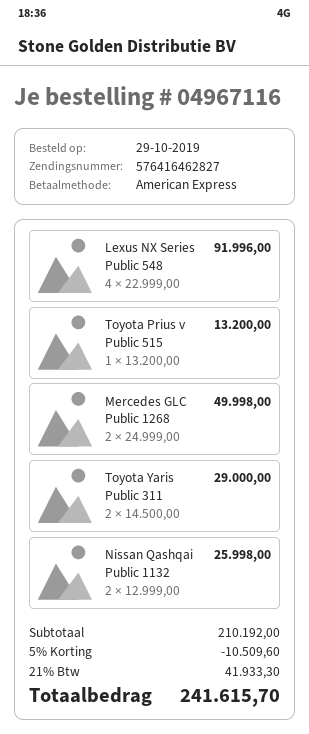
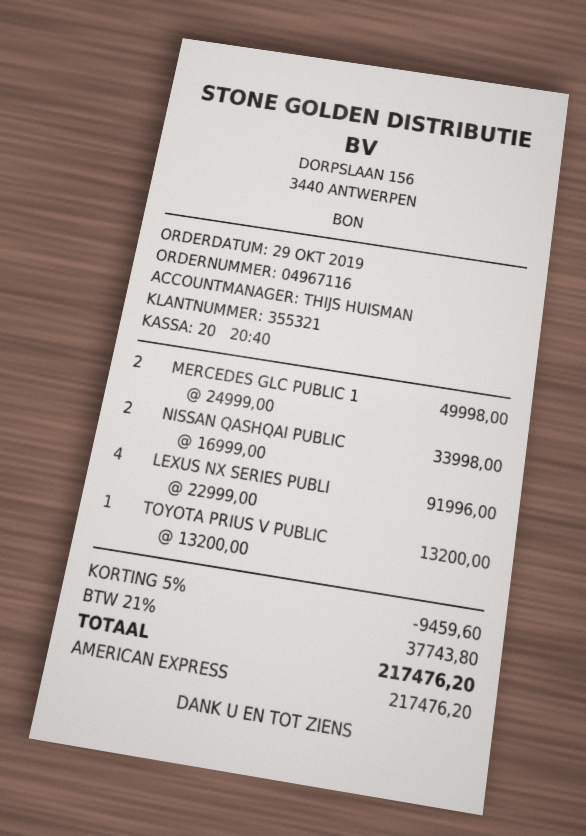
Toyota Yaris Public 311: 2 x 14500.00 = 29000.00 -> none
Nissan Qashqai Public 1132: 2 x 12999.00 = 25998.00 -> 2 x 16999.00 = 33998.00
discount: 5% = 10509.60 -> 5% = 9459.60
tax: 21% = 41933.30 -> 21% = 37743.80
total: 241615.70 -> 217476.20

